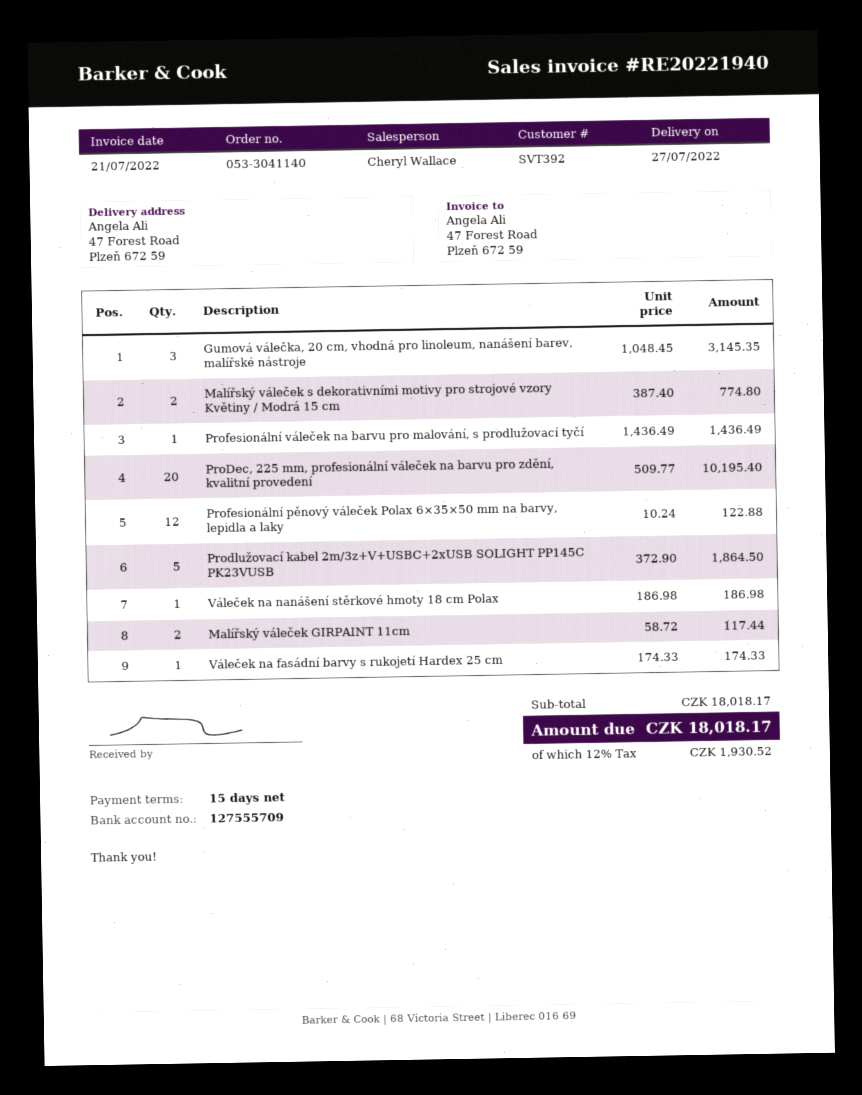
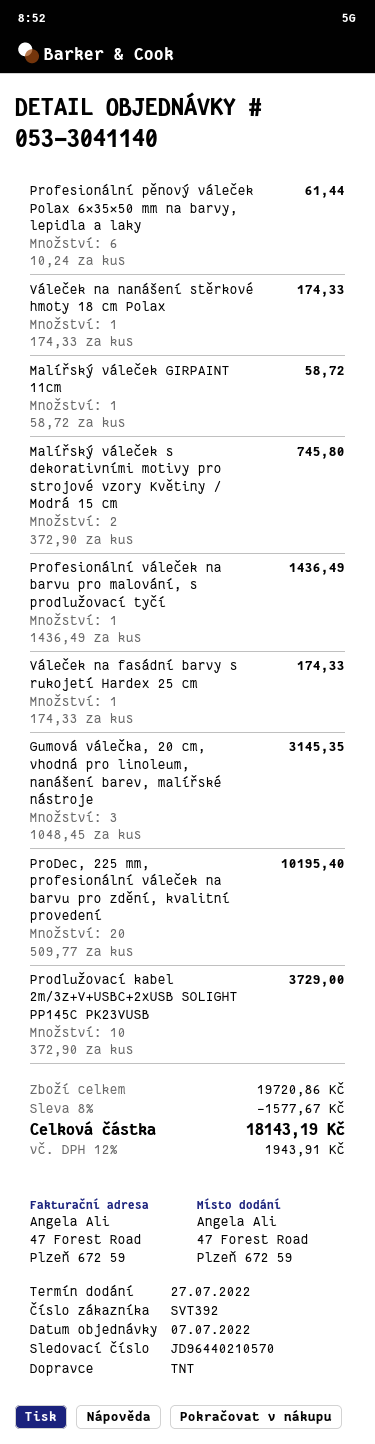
Malířský váleček s dekorativními motivy pro strojové vzory Květiny / Modrá 15 cm: 2 x 387.40 = 774.80 -> 2 x 372.90 = 745.80
Profesionální pěnový váleček Polax 6×35×50 mm na barvy, lepidla a laky: 12 x 10.24 = 122.88 -> 6 x 10.24 = 61.44
Prodlužovací kabel 2m/3z+V+USBC+2xUSB SOLIGHT PP145C PK23VUSB: 5 x 372.90 = 1864.50 -> 10 x 372.90 = 3729.00
Váleček na nanášení stěrkové hmoty 18 cm Polax: 1 x 186.98 = 186.98 -> 1 x 174.33 = 174.33
Malířský váleček GIRPAINT 11cm: 2 x 58.72 = 117.44 -> 1 x 58.72 = 58.72
subtotal: 18018.17 -> 19720.86
discount: none -> 8% = 1577.67
tax: 12% = 1930.52 -> 12% = 1943.91
total: 18018.17 -> 18143.19

